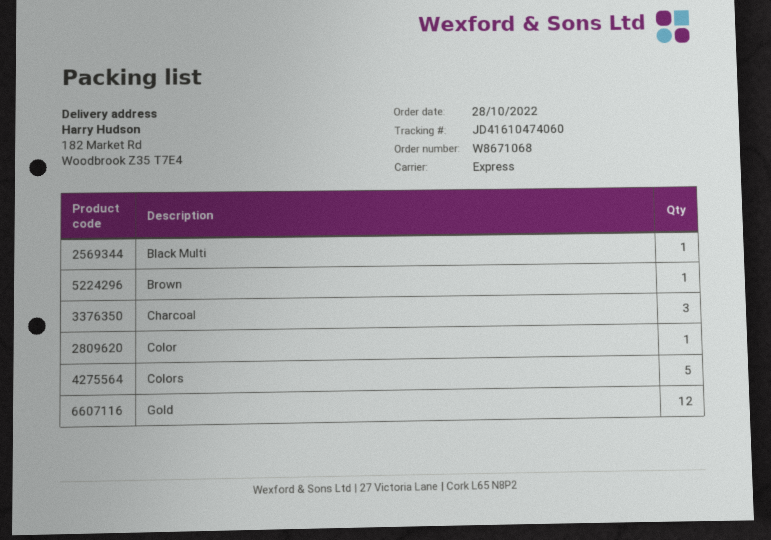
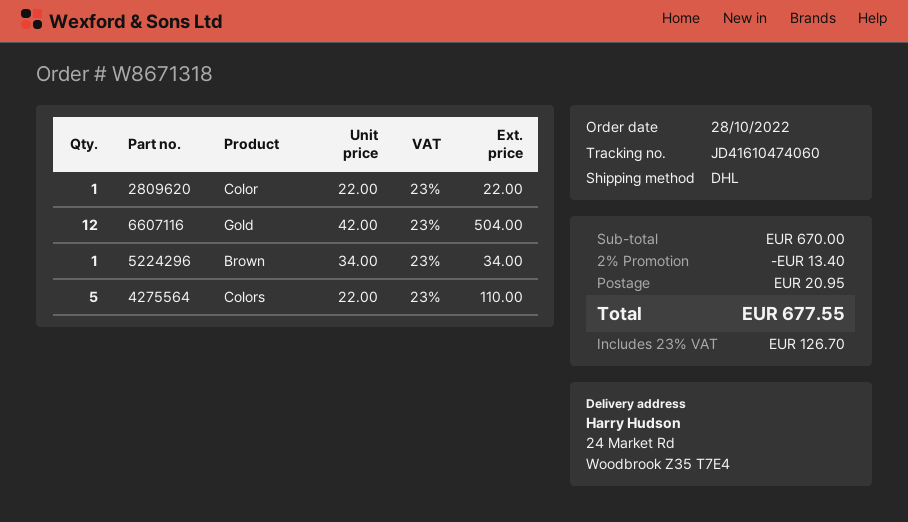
order number: W8671068 -> W8671318
shipping method: express -> DHL
ship to: 182 Market Rd, Woodbrook Z35 T7E4 -> 24 Market Rd, Woodbrook Z35 T7E4
Black Multi: 1 -> none
Charcoal: 3 -> none

